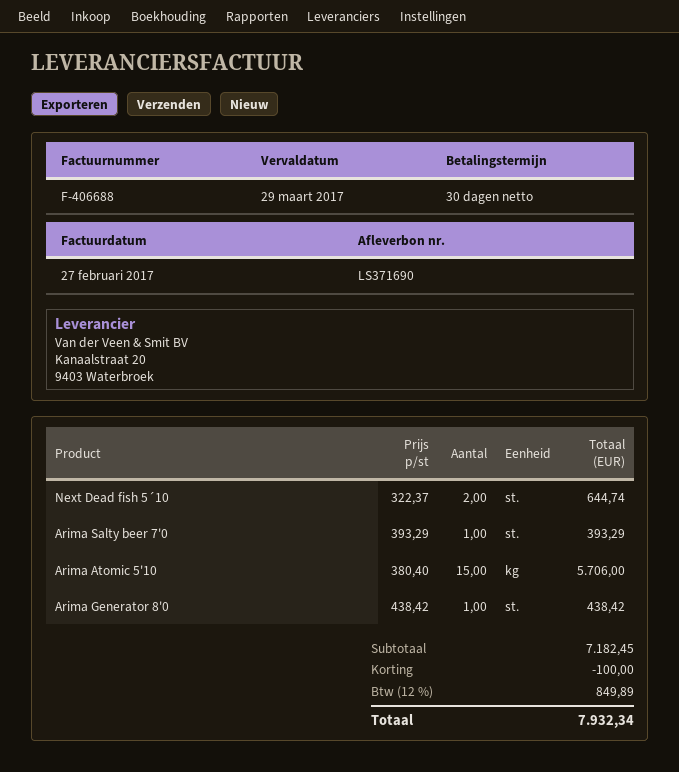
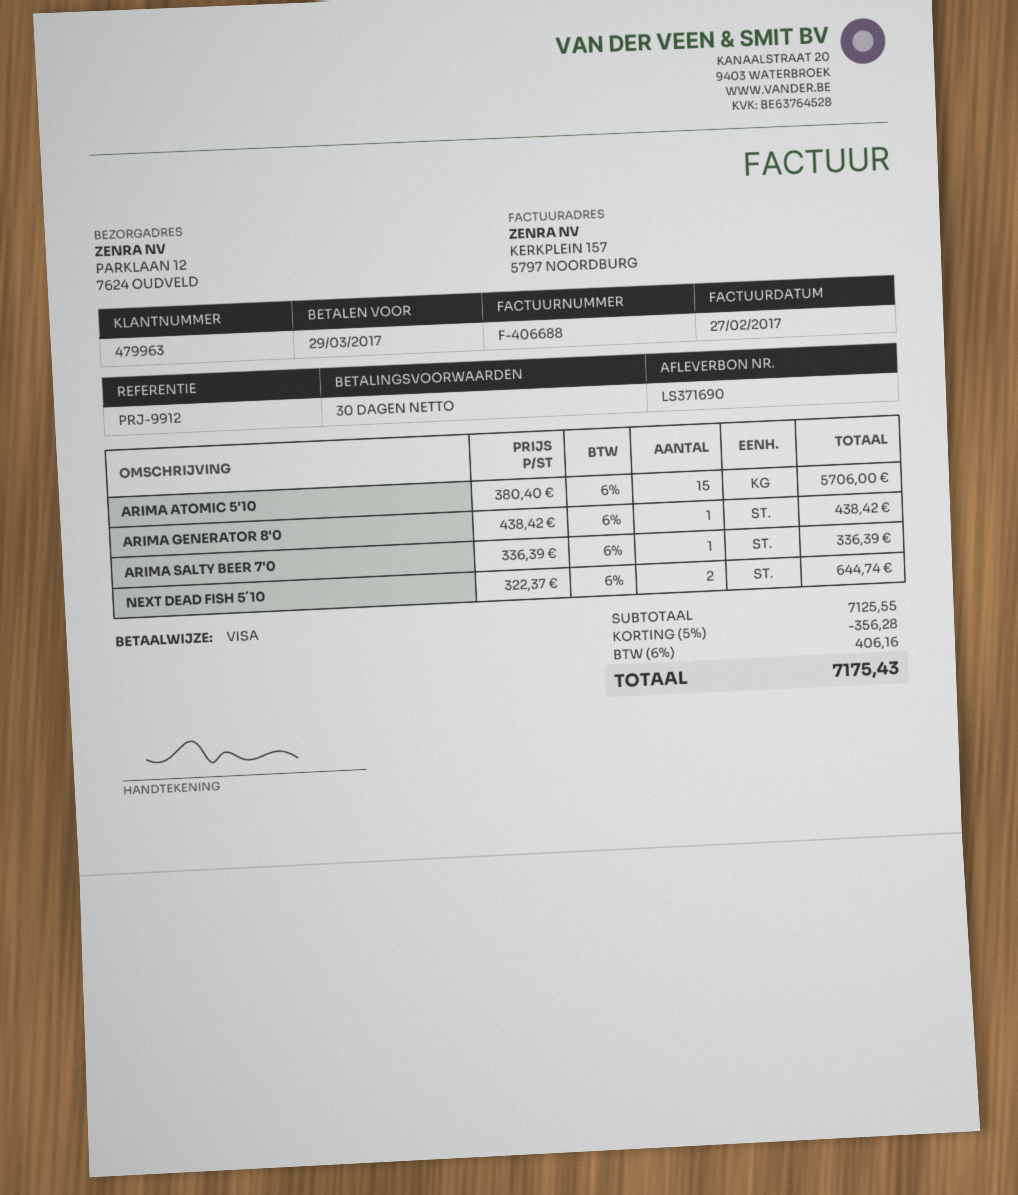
Arima Salty beer 7'0: 1 x 393.29 = 393.29 -> 1 x 336.39 = 336.39
subtotal: 7182.45 -> 7125.55
discount: 100.00 -> 356.28
tax: 12% = 849.89 -> 6% = 406.16
total: 7932.34 -> 7175.43

